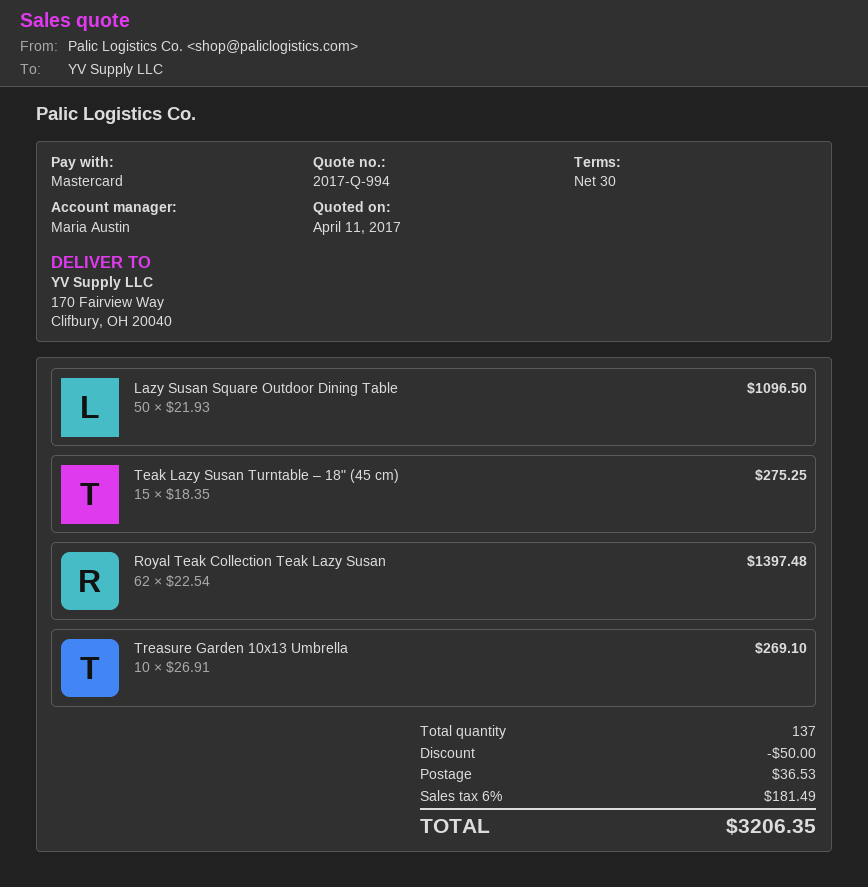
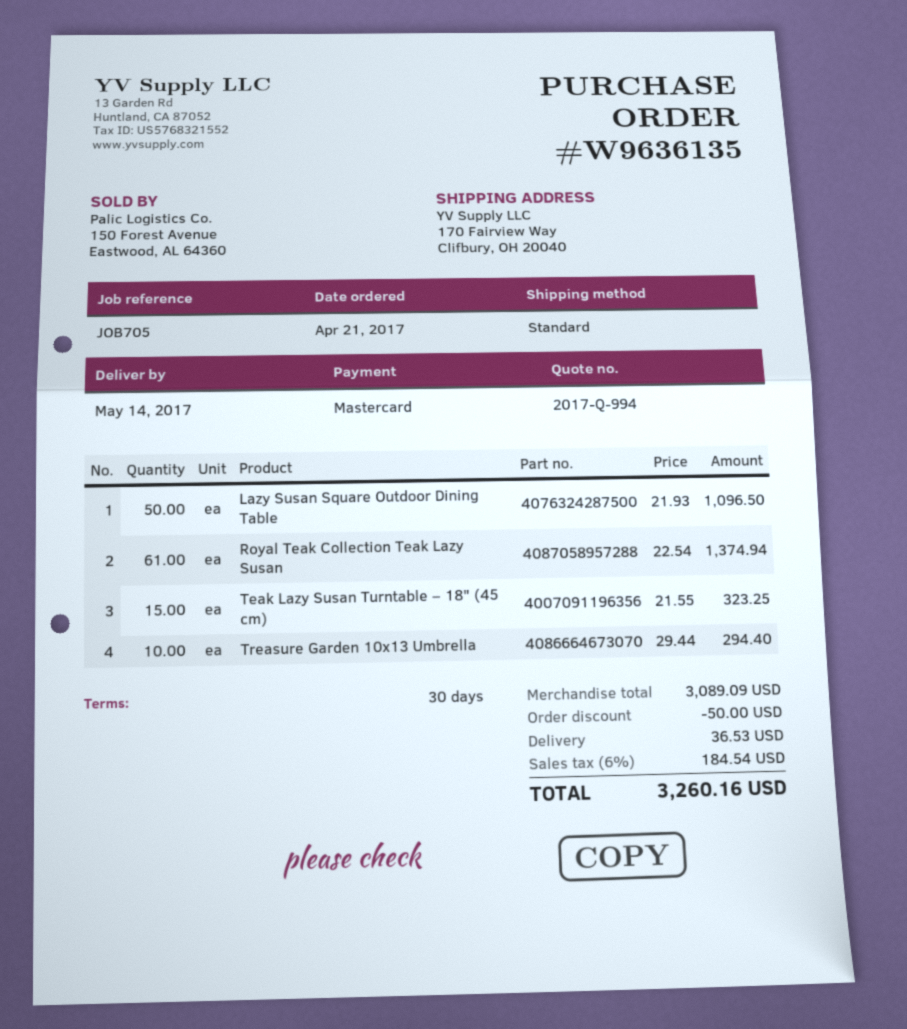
Teak Lazy Susan Turntable – 18" (45 cm): 15 x 18.35 = 275.25 -> 15 x 21.55 = 323.25
Royal Teak Collection Teak Lazy Susan: 62 x 22.54 = 1397.48 -> 61 x 22.54 = 1374.94
Treasure Garden 10x13 Umbrella: 10 x 26.91 = 269.10 -> 10 x 29.44 = 294.40
tax: 6% = 181.49 -> 6% = 184.54
total: 3206.35 -> 3260.16

